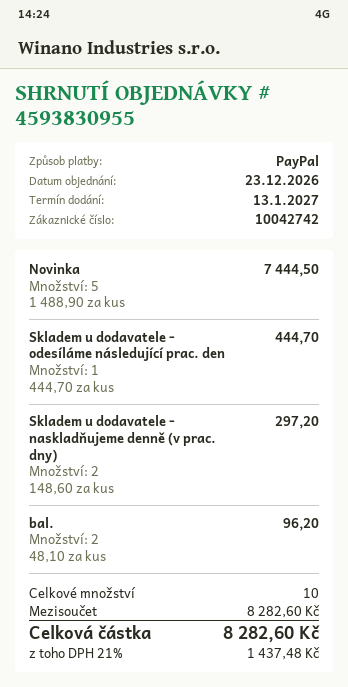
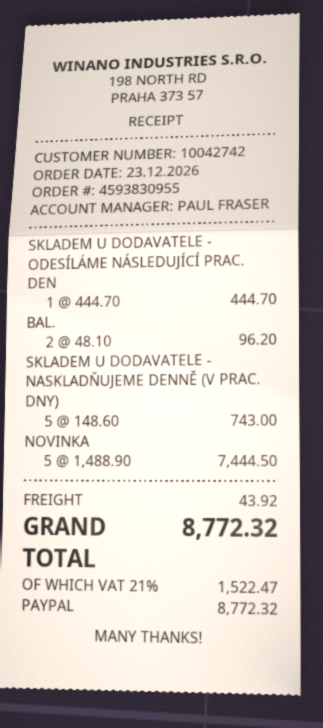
Skladem u dodavatele - naskladňujeme denně (v prac. dny): 2 x 148.60 = 297.20 -> 5 x 148.60 = 743.00
shipping: none -> 43.92
tax: 21% = 1437.48 -> 21% = 1522.47
total: 8282.60 -> 8772.32

